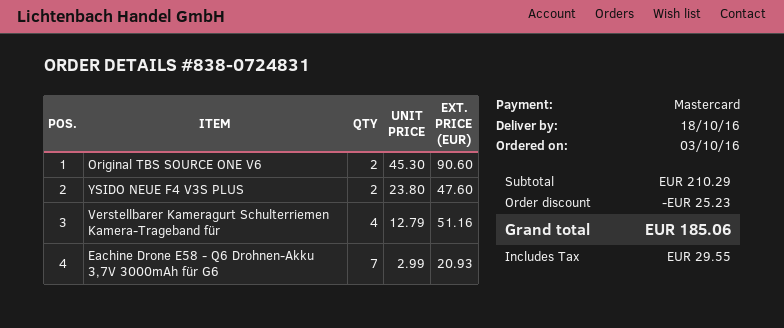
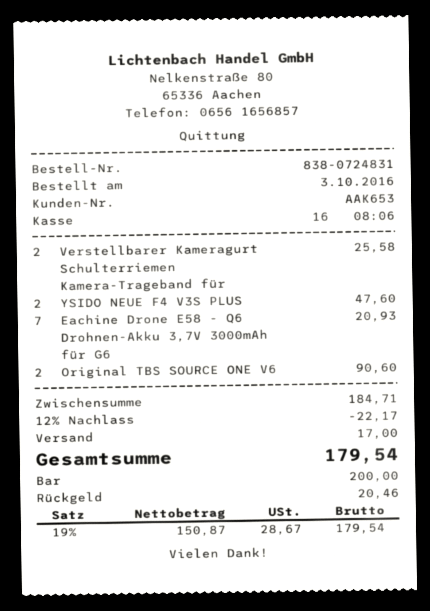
payment method: Mastercard -> cash
Verstellbarer Kameragurt Schulterriemen Kamera-Trageband für: 4 for 51.16 -> 2 for 25.58
subtotal: 210.29 -> 184.71
discount: 25.23 -> 22.17
shipping: none -> 17.00
tax: 29.55 -> 28.67
total: 185.06 -> 179.54

